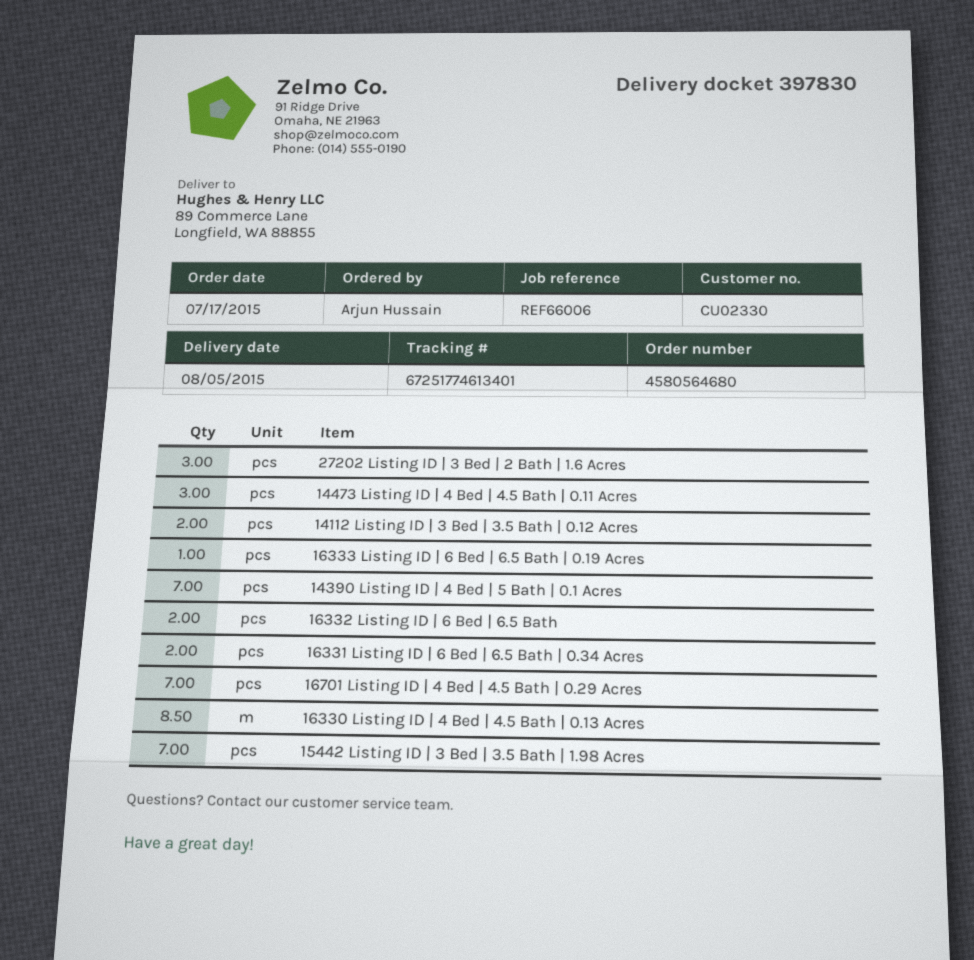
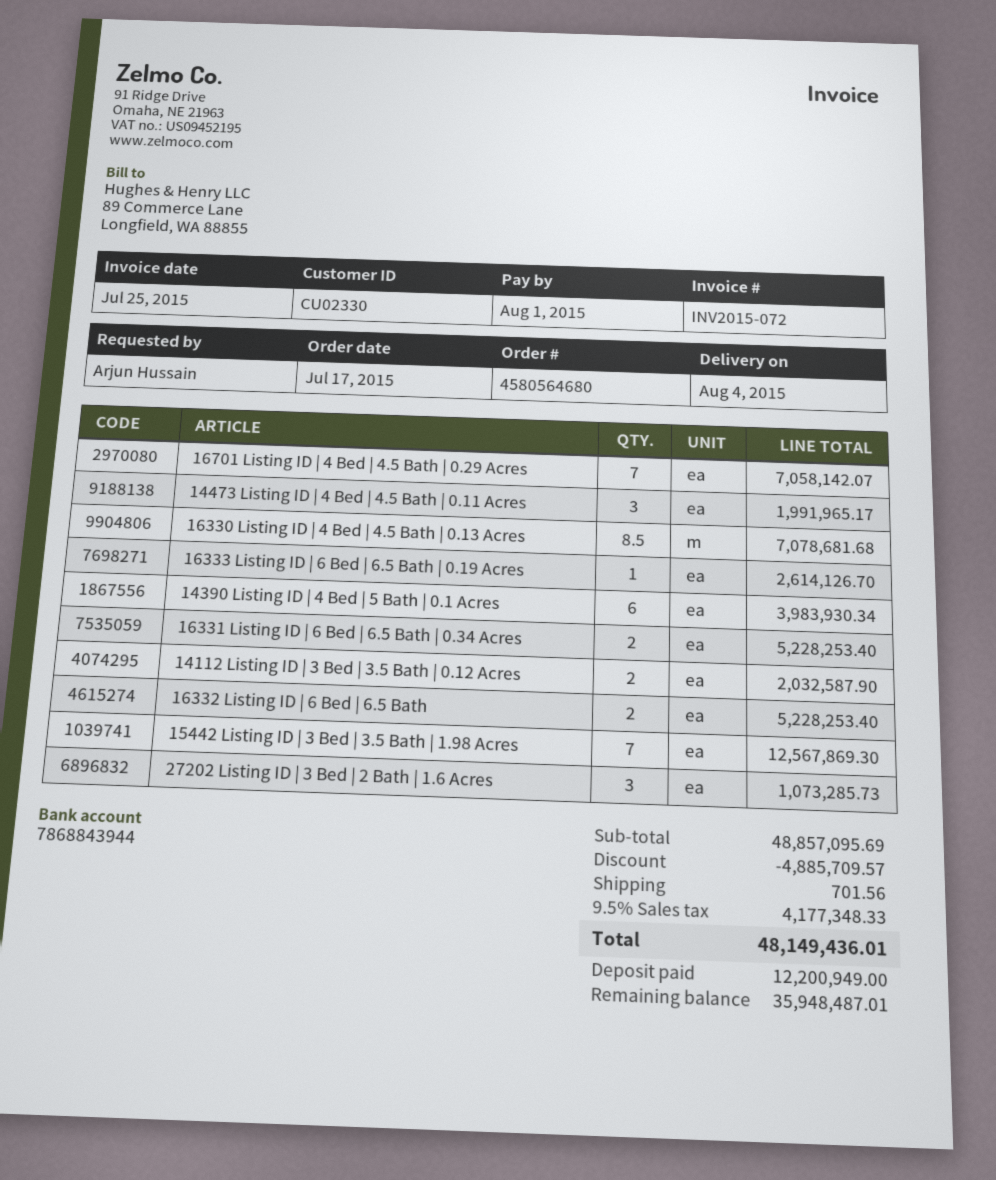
delivery date: 2015-08-05 -> 2015-08-04
14390 Listing ID | 4 Bed | 5 Bath | 0.1 Acres: 7 -> 6

